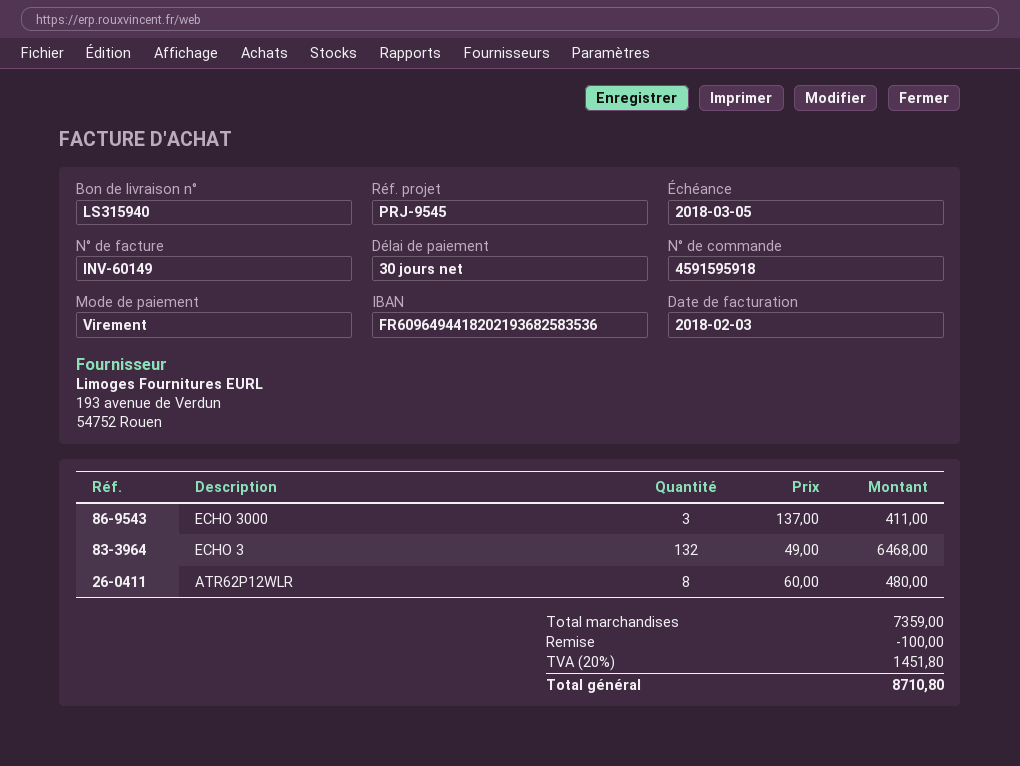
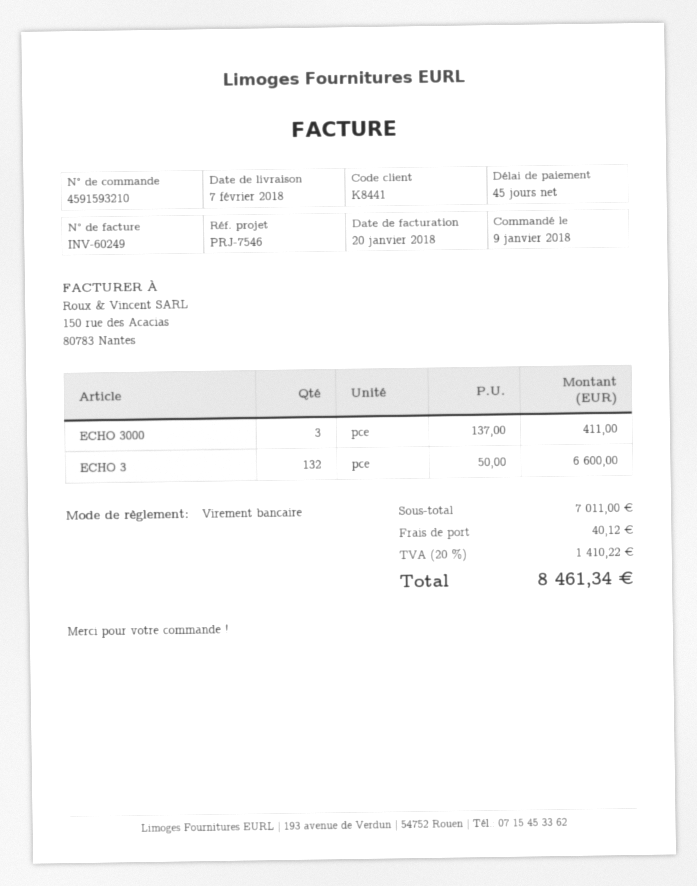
order number: 4591595918 -> 4591593210
invoice number: INV-60149 -> INV-60249
invoice date: 2018-02-03 -> 2018-01-20
payment terms: 30 days -> 45 days
reference: PRJ-9545 -> PRJ-7546
ECHO 3: 132 x 49.00 = 6468.00 -> 132 x 50.00 = 6600.00
ATR62P12WLR: 8 x 60.00 = 480.00 -> none
subtotal: 7359.00 -> 7011.00
discount: 100.00 -> none
shipping: none -> 40.12
tax: 20% = 1451.80 -> 20% = 1410.22
total: 8710.80 -> 8461.34

